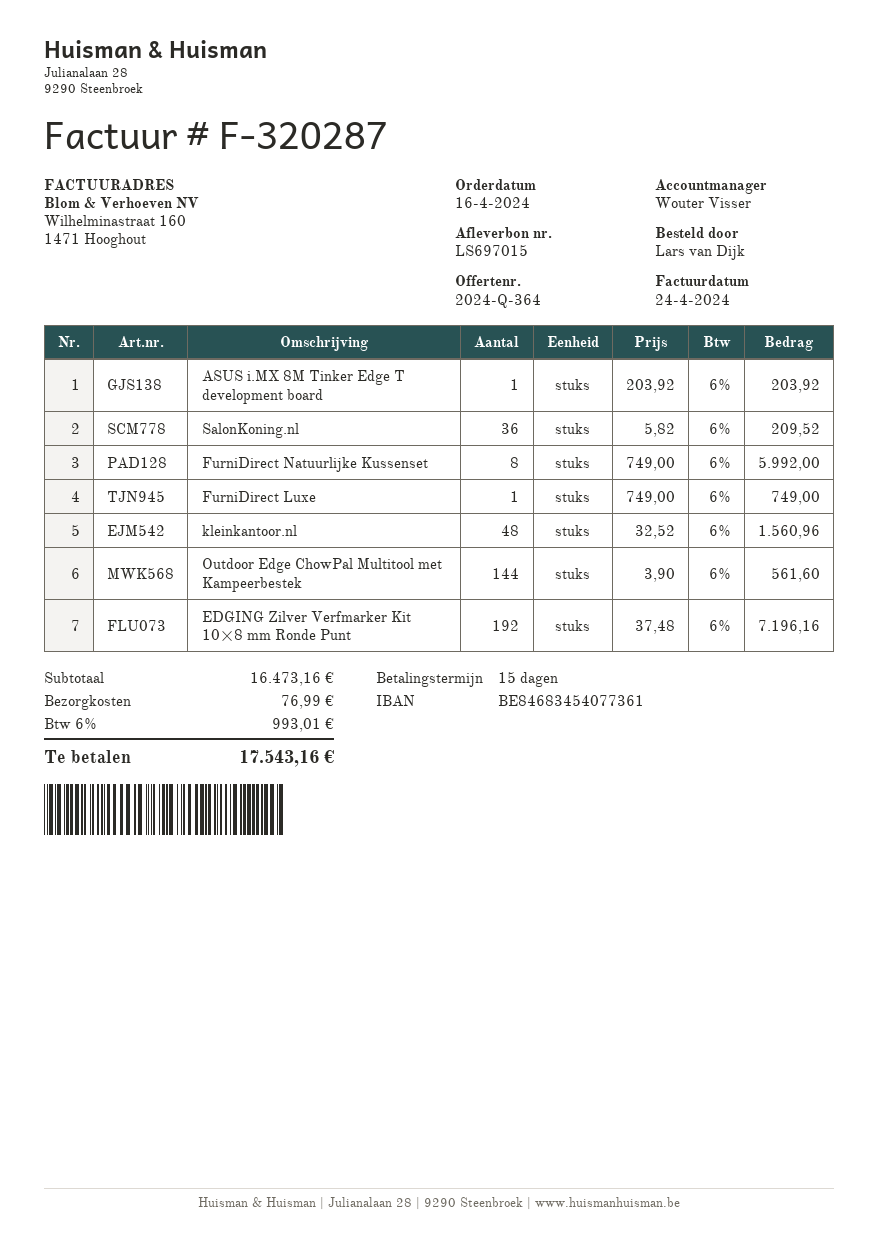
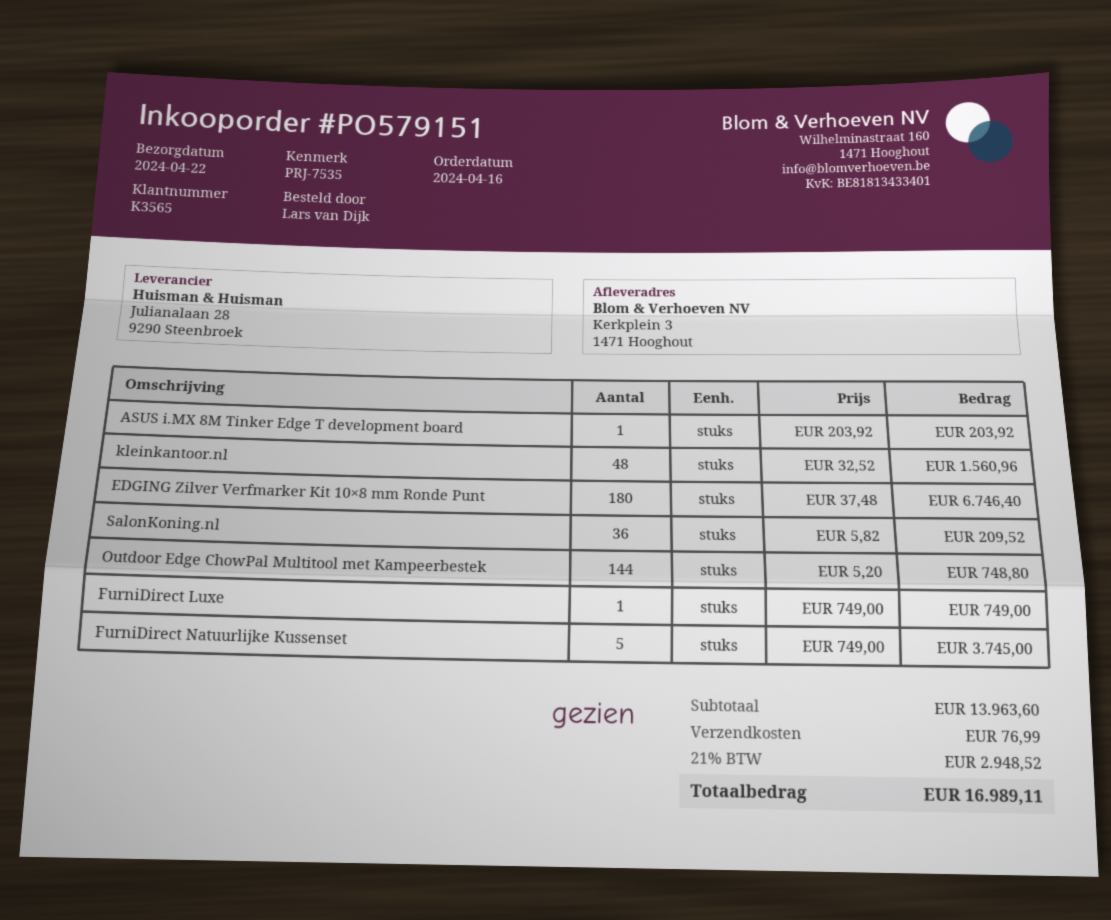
FurniDirect Natuurlijke Kussenset: 8 x 749.00 = 5992.00 -> 5 x 749.00 = 3745.00
Outdoor Edge ChowPal Multitool met Kampeerbestek: 144 x 3.90 = 561.60 -> 144 x 5.20 = 748.80
EDGING Zilver Verfmarker Kit 10×8 mm Ronde Punt: 192 x 37.48 = 7196.16 -> 180 x 37.48 = 6746.40
subtotal: 16473.16 -> 13963.60
tax: 6% = 993.01 -> 21% = 2948.52
total: 17543.16 -> 16989.11

